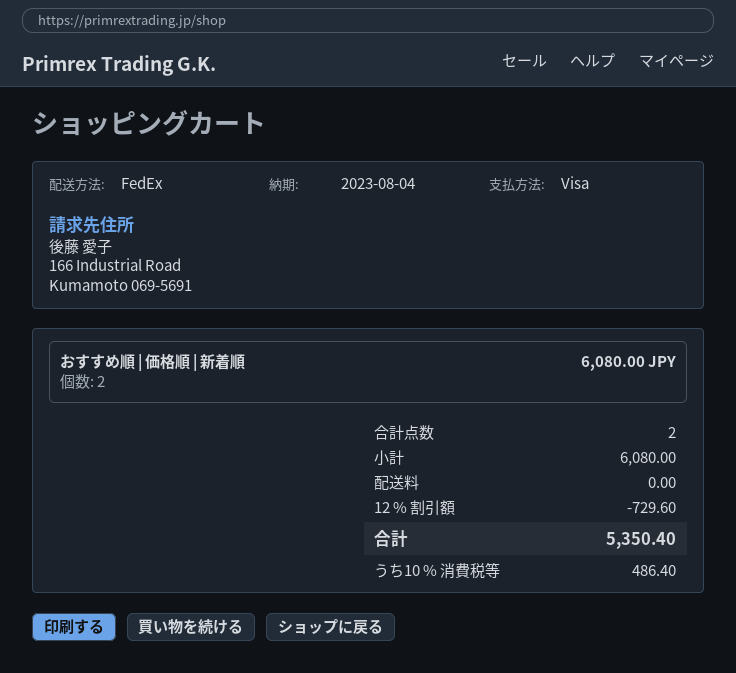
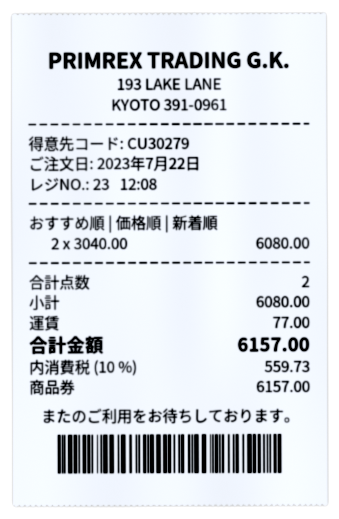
payment method: Visa -> gift card
discount: 12% = 729.60 -> none
shipping: 0.00 -> 77.00
tax: 10% = 486.40 -> 10% = 559.73
total: 5350.40 -> 6157.00

